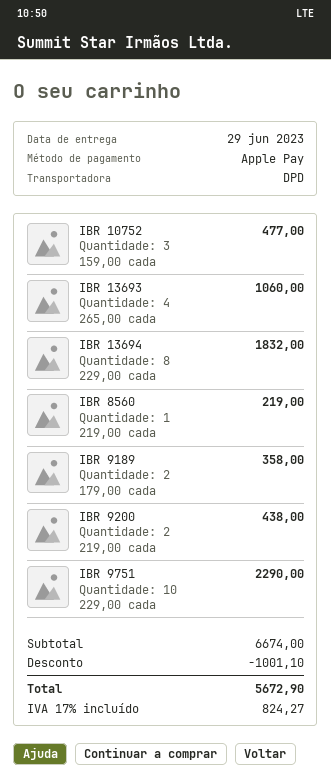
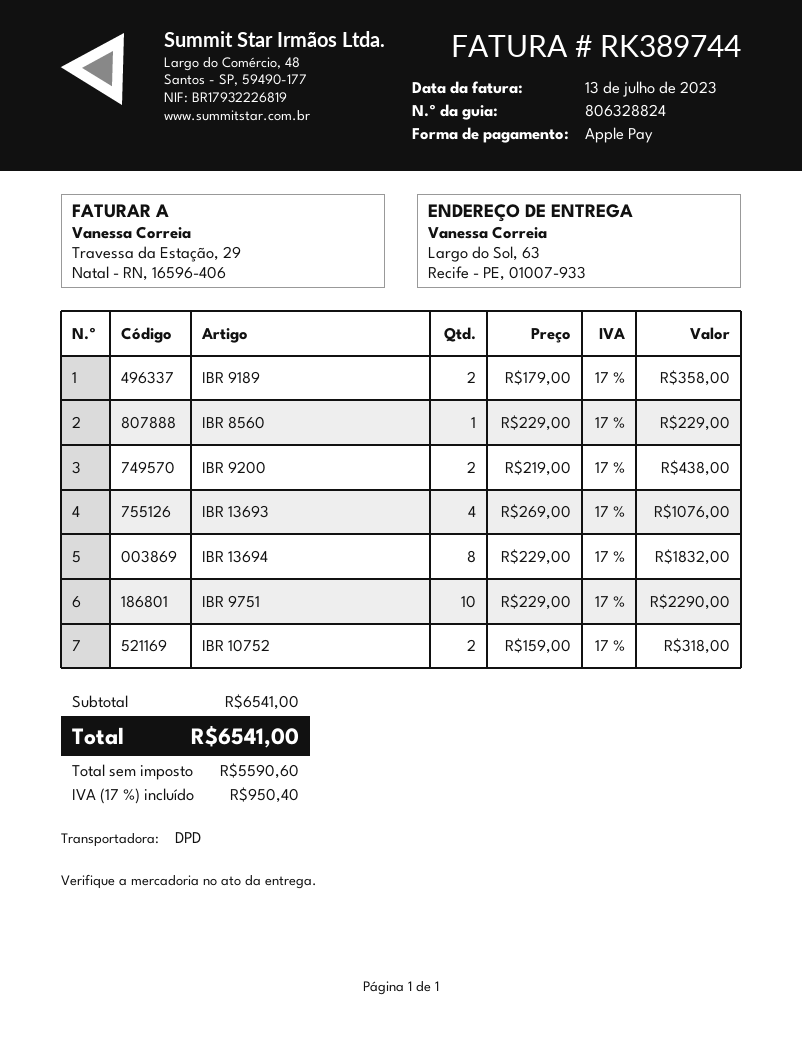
IBR 10752: 3 x 159.00 = 477.00 -> 2 x 159.00 = 318.00
IBR 13693: 4 x 265.00 = 1060.00 -> 4 x 269.00 = 1076.00
IBR 8560: 1 x 219.00 = 219.00 -> 1 x 229.00 = 229.00
subtotal: 6674.00 -> 6541.00
discount: 1001.10 -> none
tax: 17% = 824.27 -> 17% = 950.40
total: 5672.90 -> 6541.00

